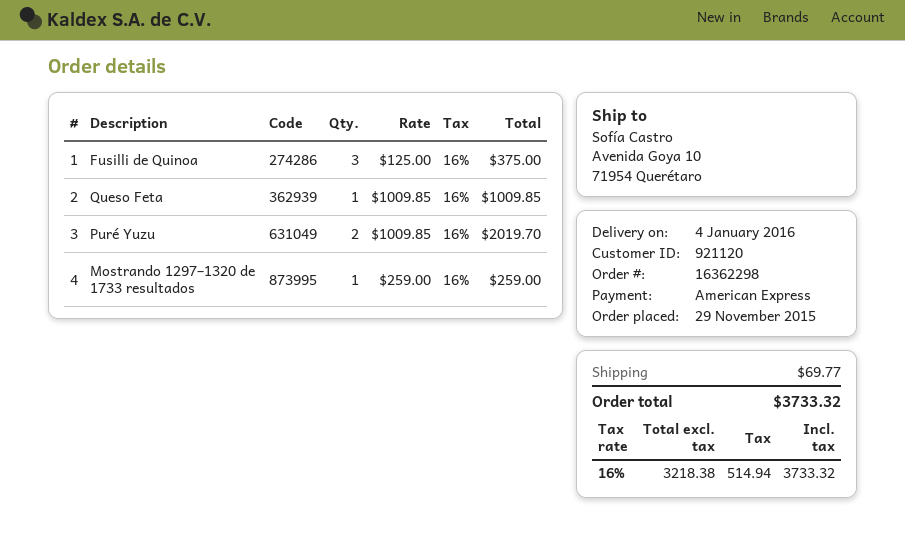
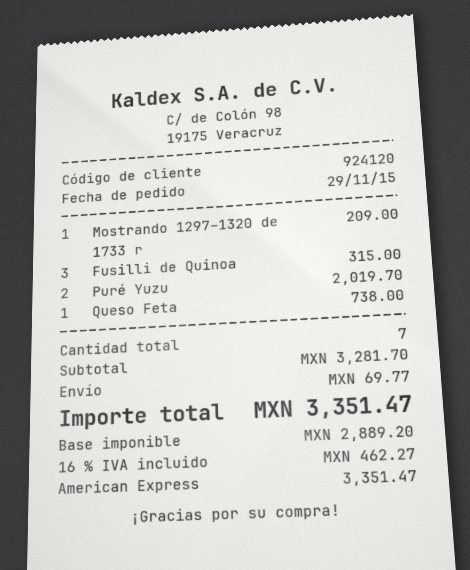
customer number: 921120 -> 924120
Fusilli de Quinoa: 3 for 375.00 -> 3 for 315.00
Queso Feta: 1 for 1009.85 -> 1 for 738.00
Mostrando 1297–1320 de 1733 resultados: 1 for 259.00 -> 1 for 209.00
net: 3218.38 -> 2889.20
tax: 16% = 514.94 -> 16% = 462.27
total: 3733.32 -> 3351.47

